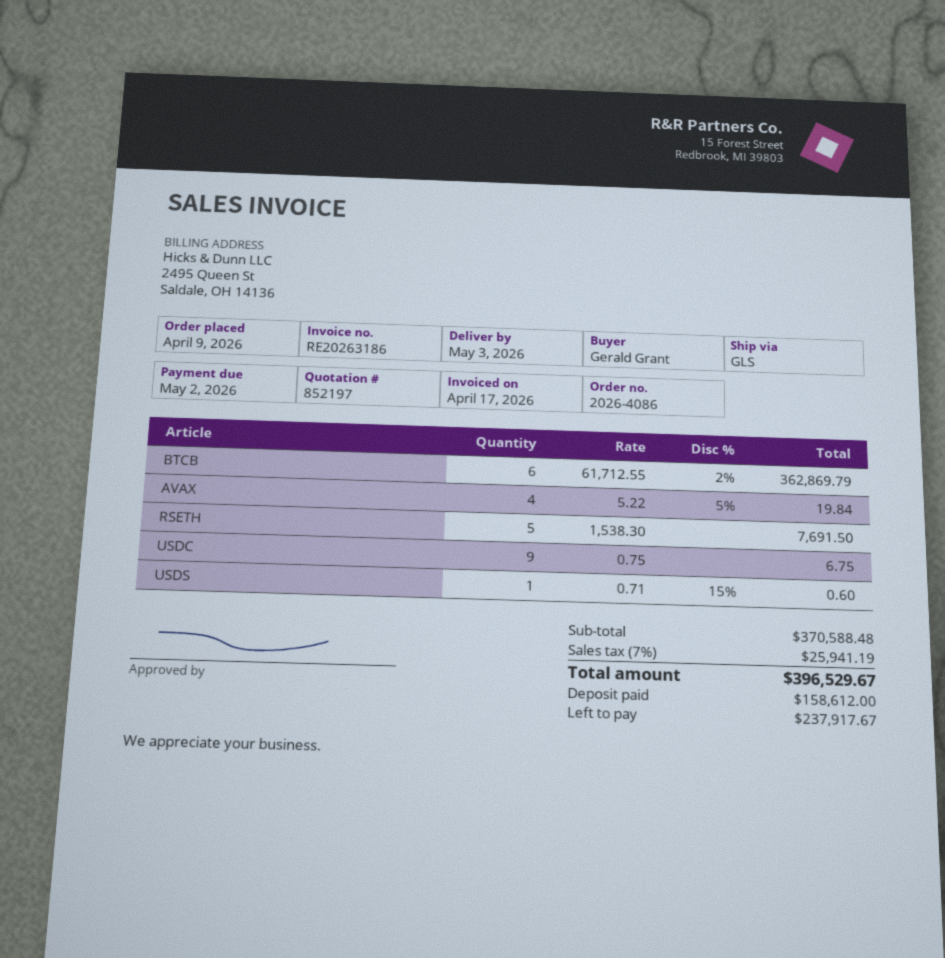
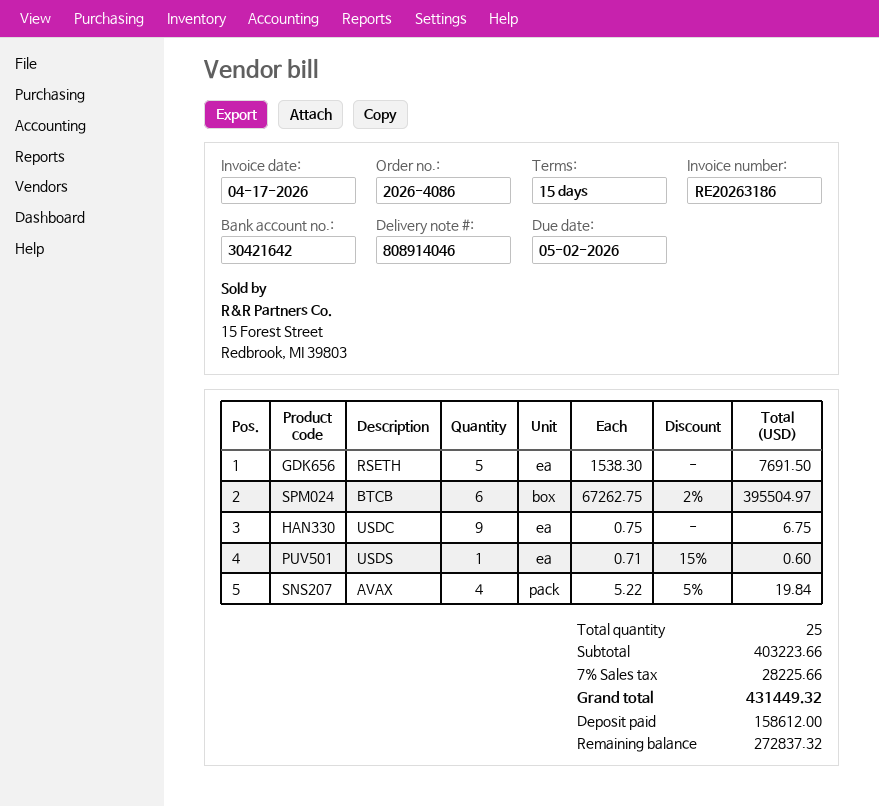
BTCB: 6 x 61712.55 - 2% = 362869.79 -> 6 x 67262.75 - 2% = 395504.97
subtotal: 370588.48 -> 403223.66
tax: 7% = 25941.19 -> 7% = 28225.66
total: 396529.67 -> 431449.32
balance: 237917.67 -> 272837.32

